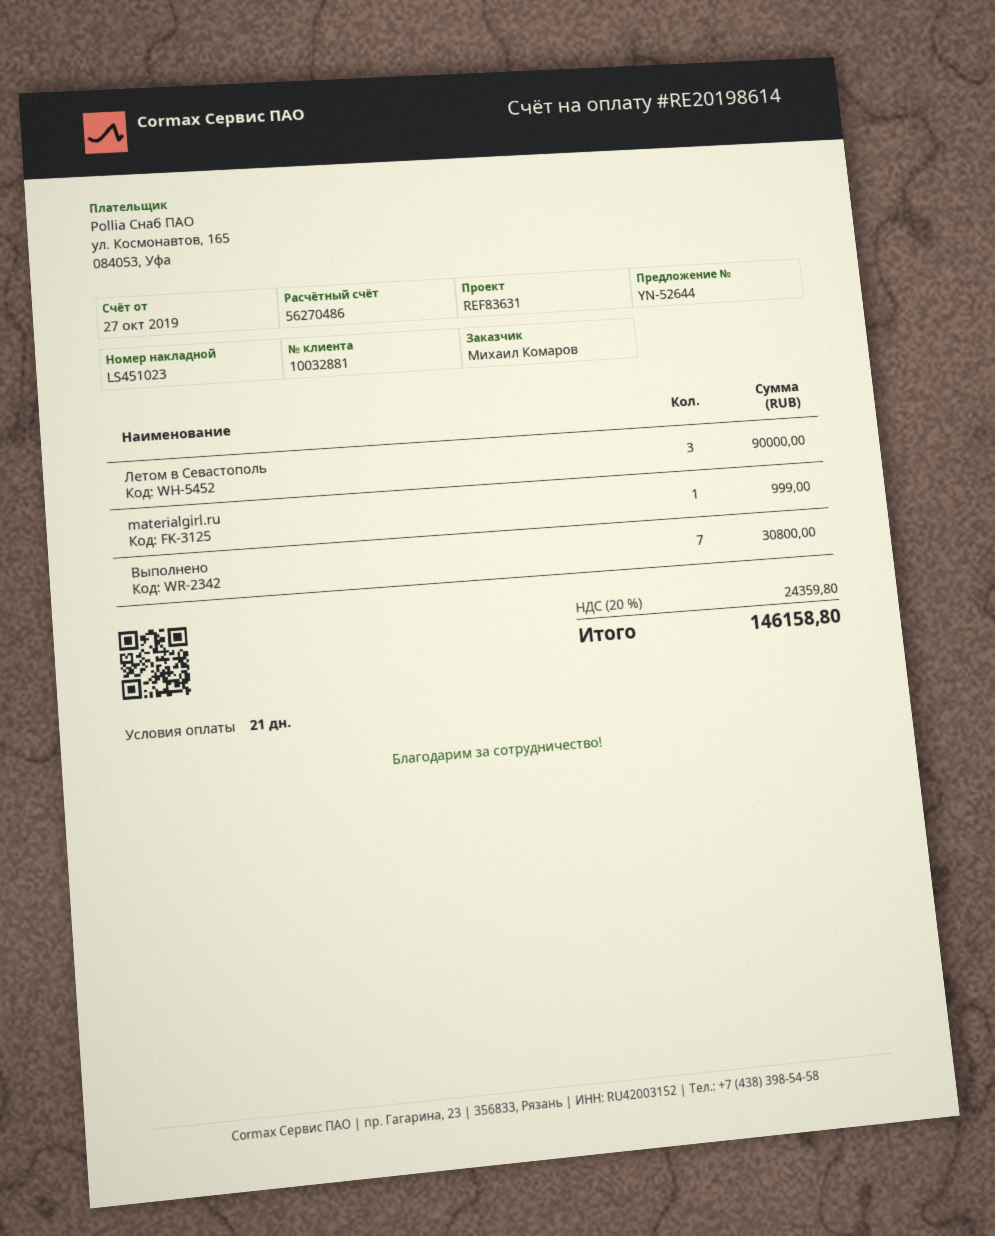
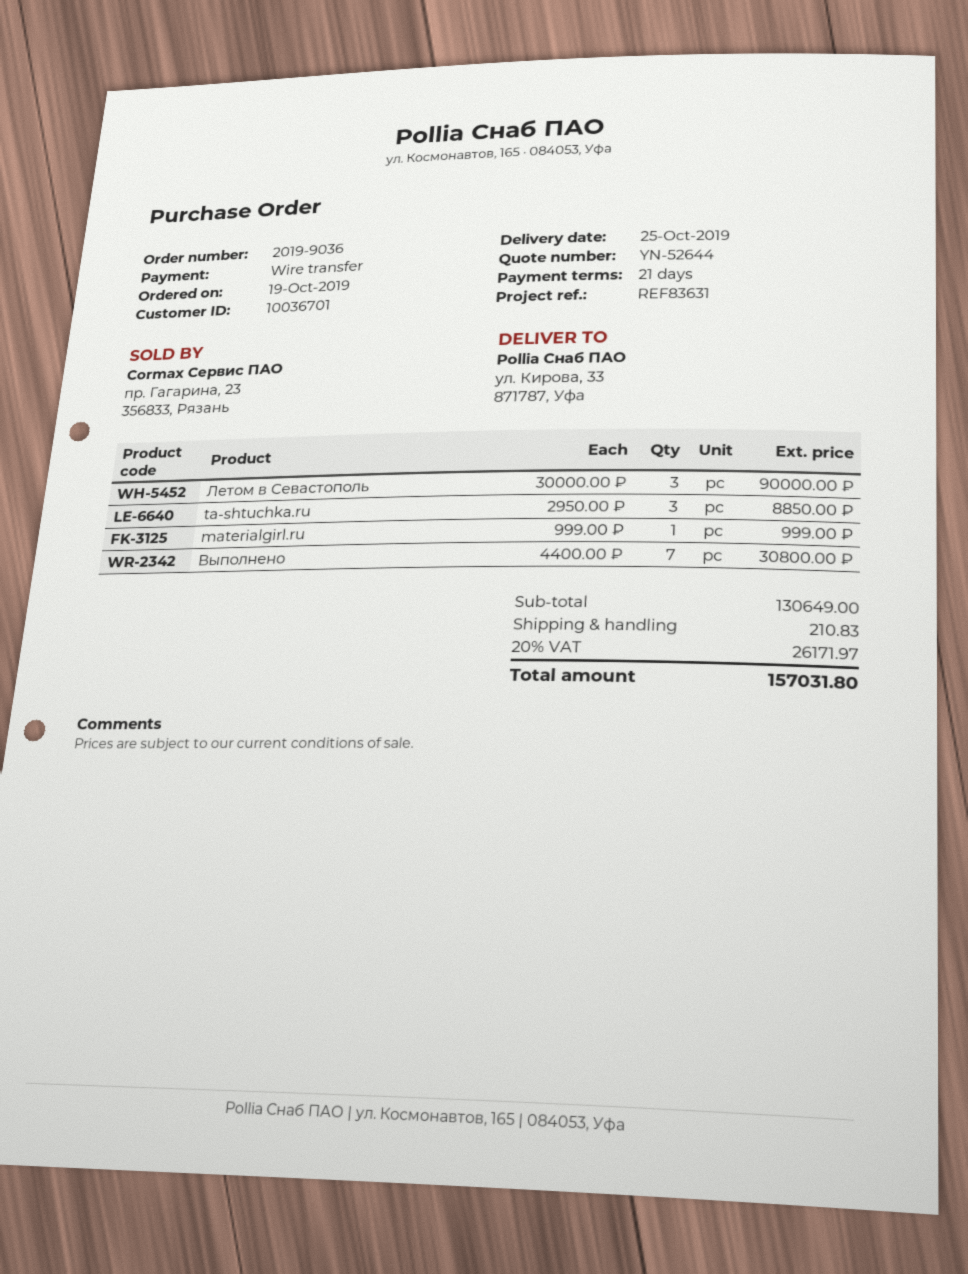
customer number: 10032881 -> 10036701
ta-shtuchka.ru: none -> 3 for 8850.00
shipping: none -> 210.83
tax: 20% = 24359.80 -> 20% = 26171.97
total: 146158.80 -> 157031.80

